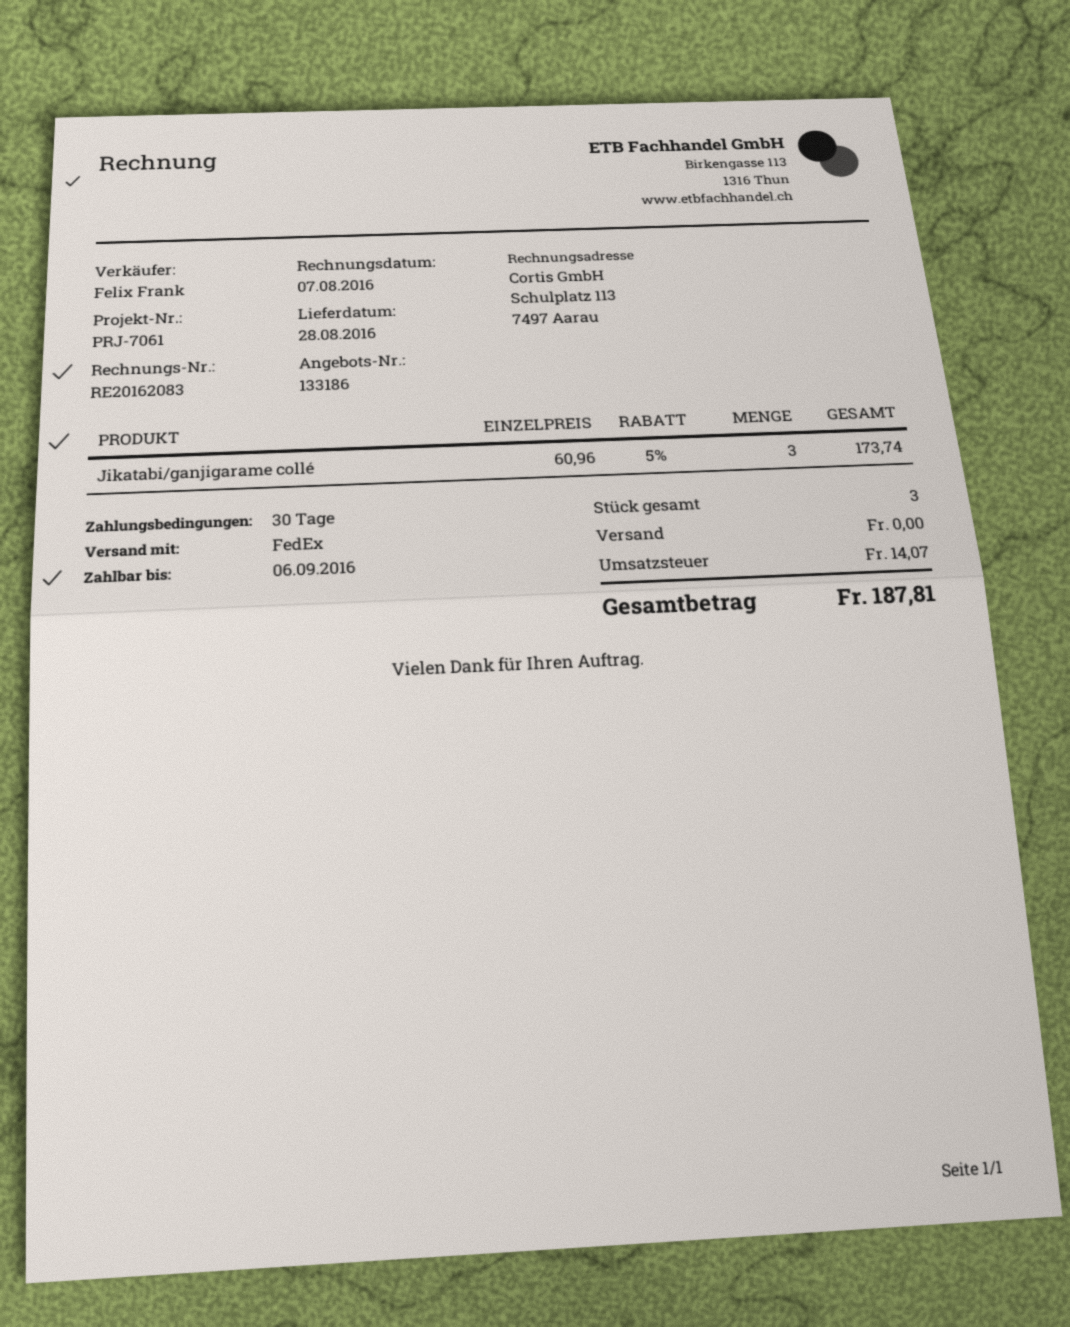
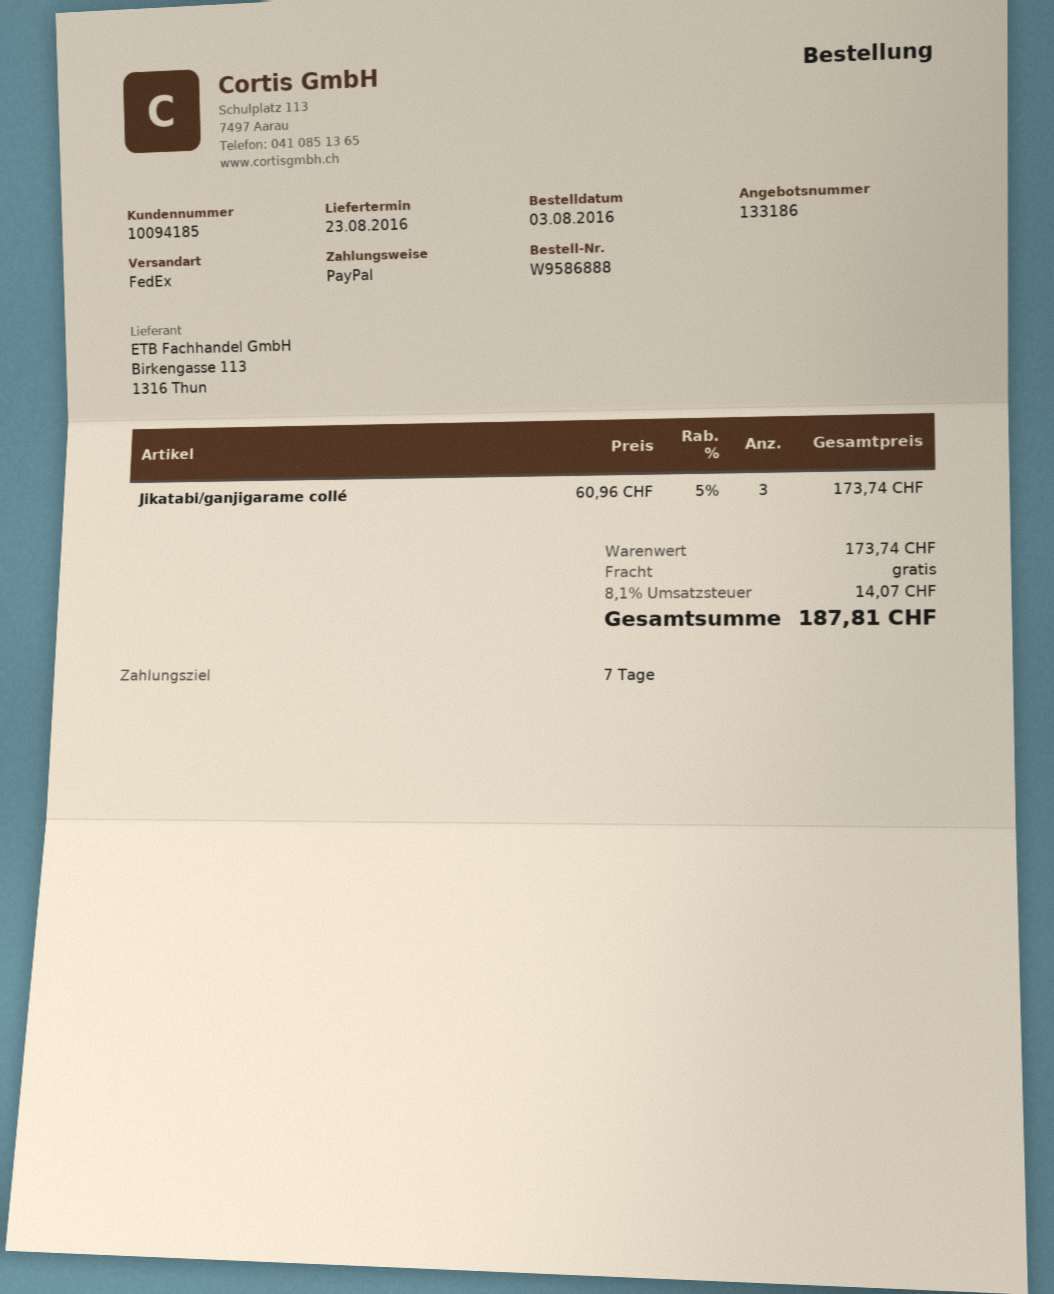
delivery date: 2016-08-28 -> 2016-08-23
payment terms: 30 days -> 7 days

